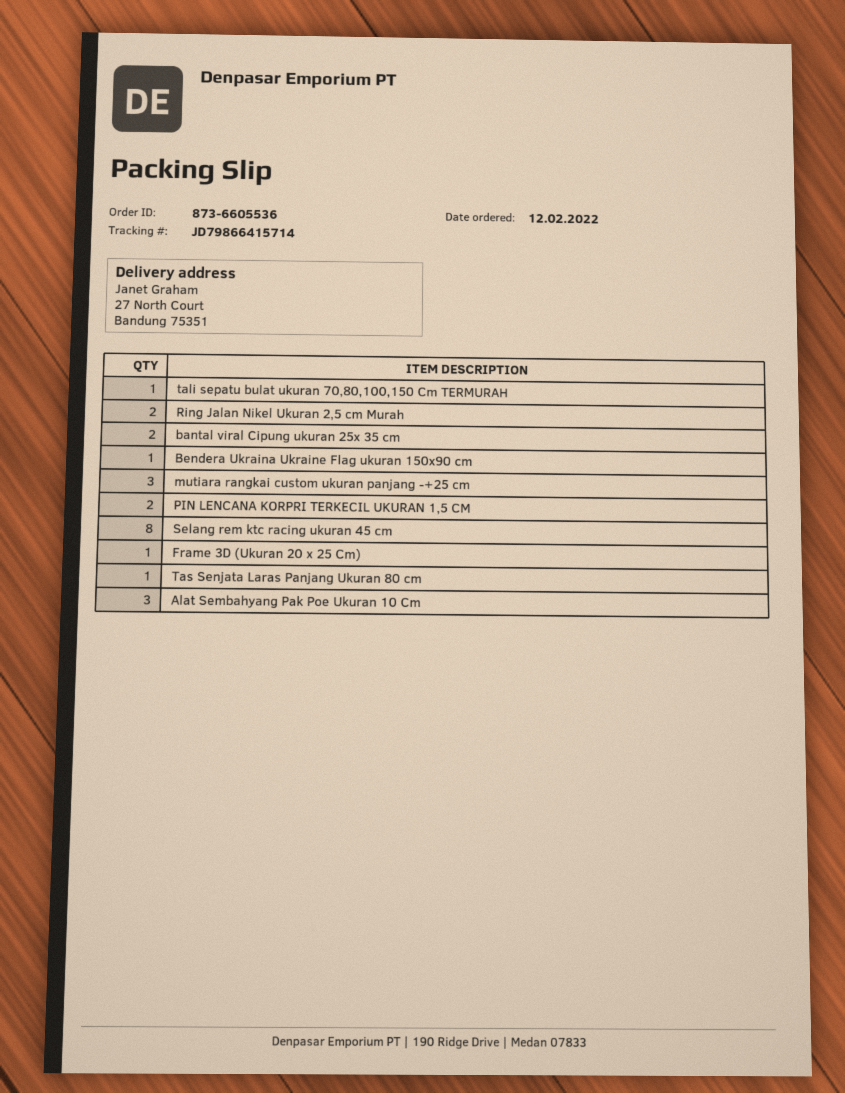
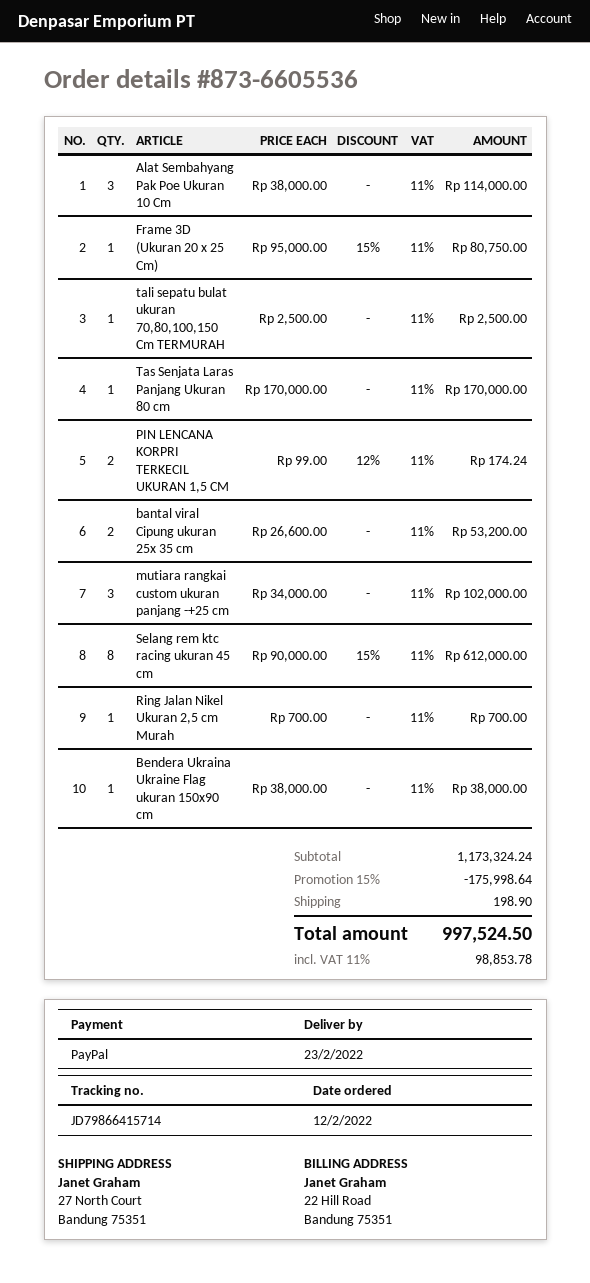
Ring Jalan Nikel Ukuran 2,5 cm Murah: 2 -> 1

